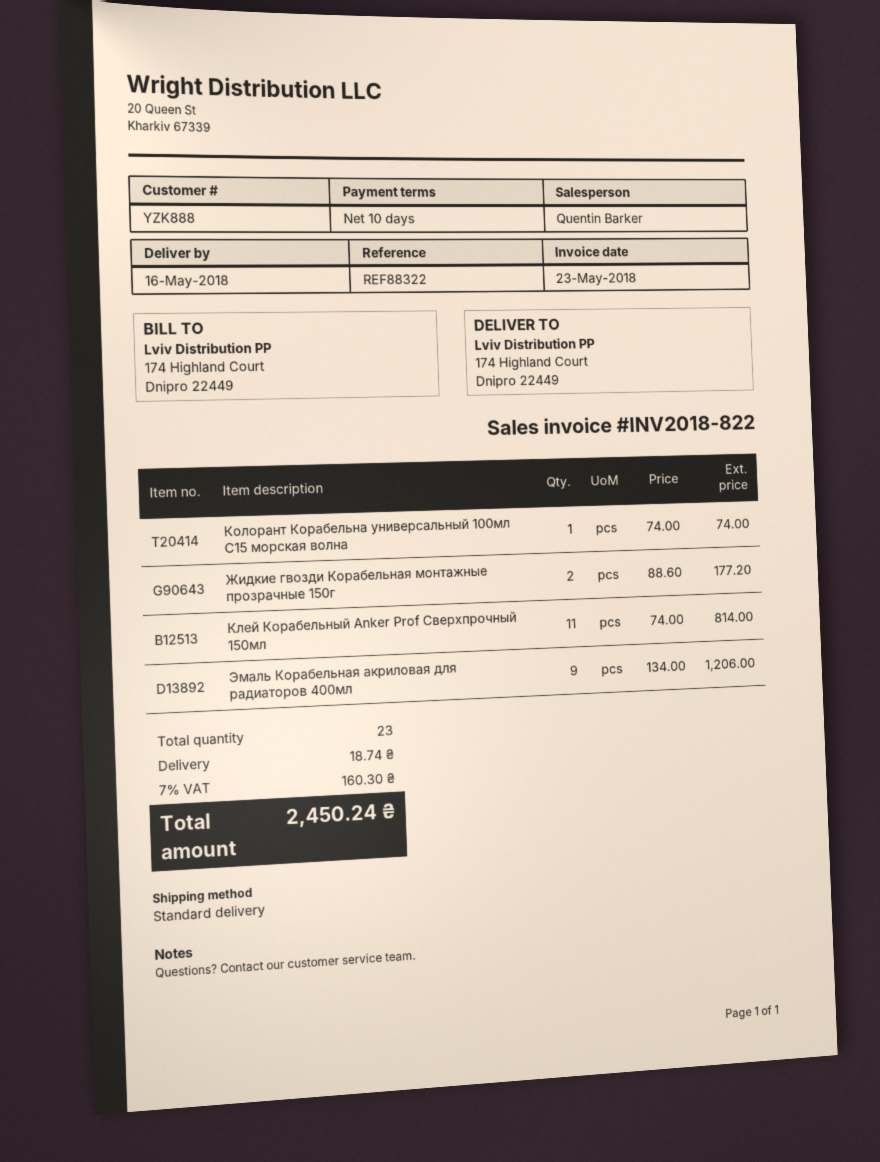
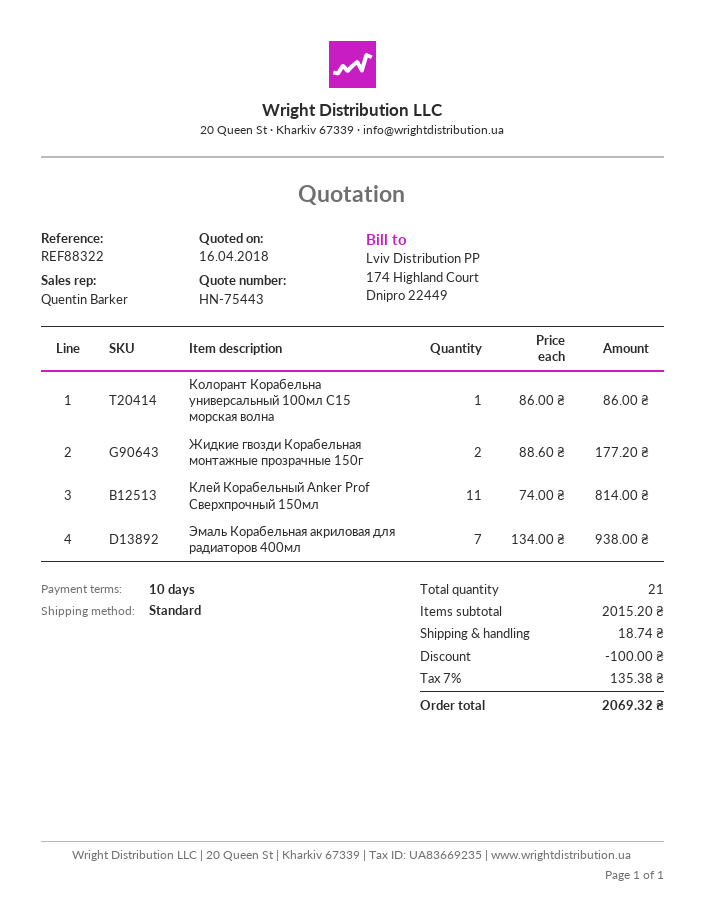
Колорант Корабельна универсальный 100мл С15 морская волна: 1 x 74.00 = 74.00 -> 1 x 86.00 = 86.00
Эмаль Корабельная акриловая для радиаторов 400мл: 9 x 134.00 = 1206.00 -> 7 x 134.00 = 938.00
total quantity: 23 -> 21
discount: none -> 100.00
tax: 7% = 160.30 -> 7% = 135.38
total: 2450.24 -> 2069.32

